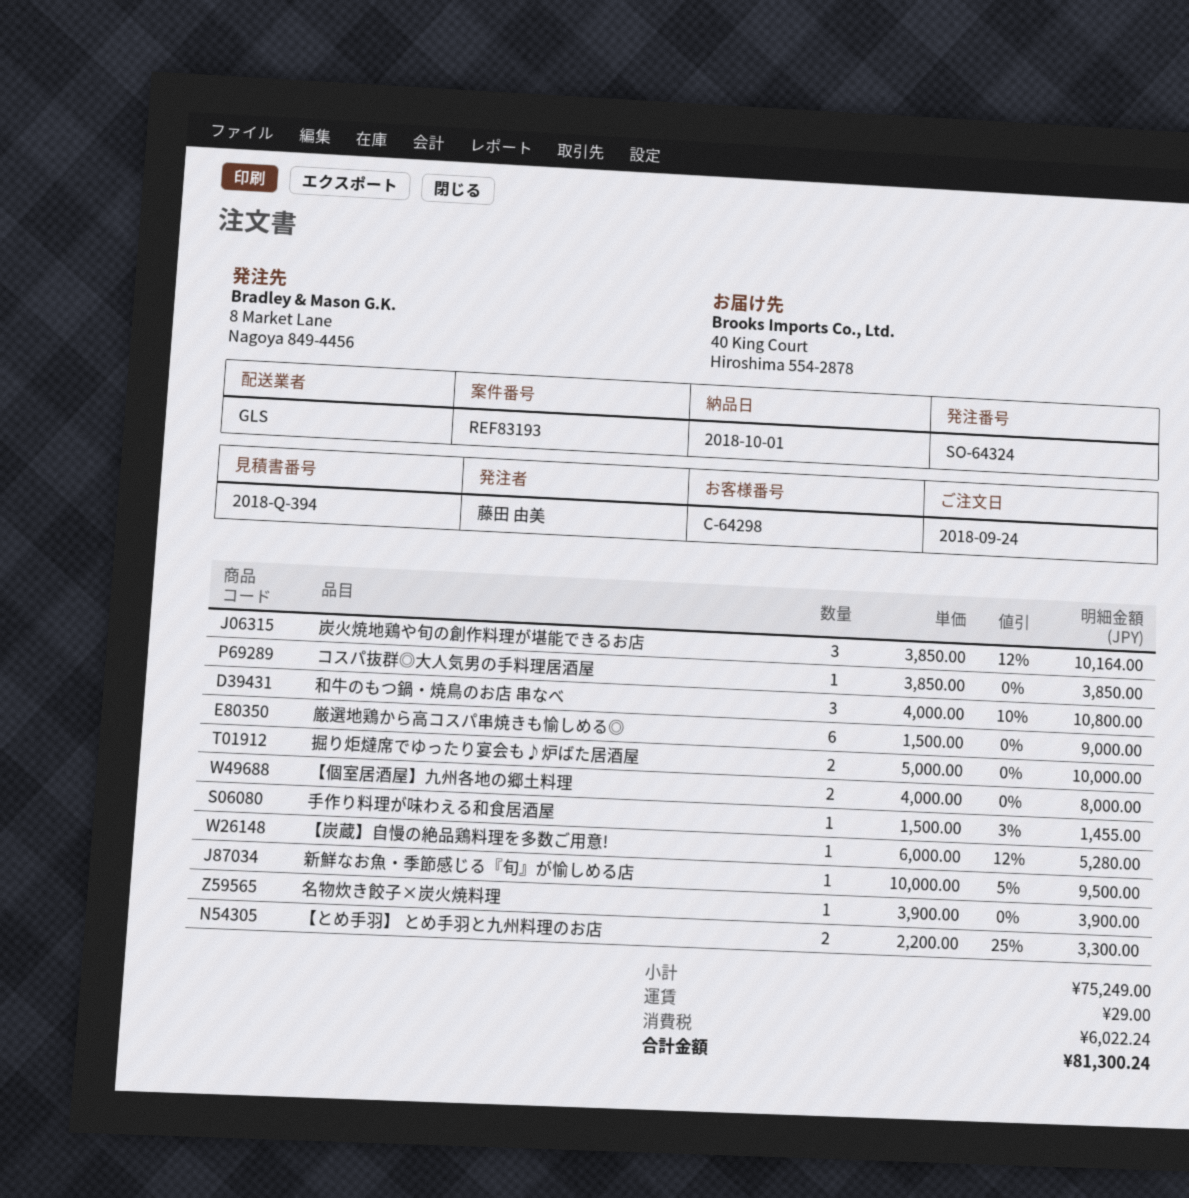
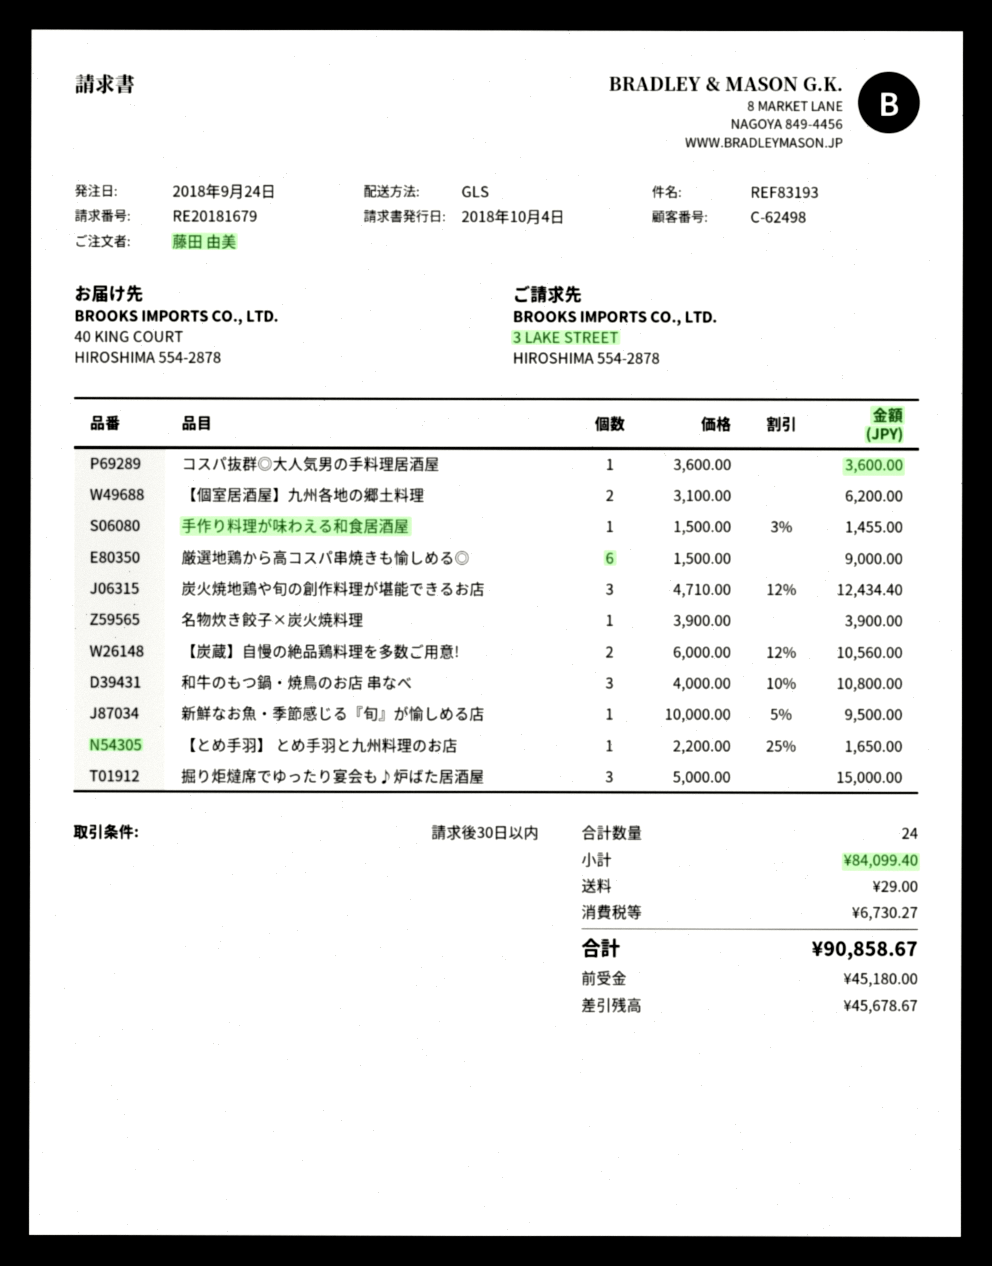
customer number: C-64298 -> C-62498
炭火焼地鶏や旬の創作料理が堪能できるお店: 3 x 3850.00 - 12% = 10164.00 -> 3 x 4710.00 - 12% = 12434.40
コスパ抜群◎大人気男の手料理居酒屋: 1 x 3850.00 = 3850.00 -> 1 x 3600.00 = 3600.00
掘り炬燵席でゆったり宴会も♪炉ばた居酒屋: 2 x 5000.00 = 10000.00 -> 3 x 5000.00 = 15000.00
【個室居酒屋】九州各地の郷土料理: 2 x 4000.00 = 8000.00 -> 2 x 3100.00 = 6200.00
【炭蔵】自慢の絶品鶏料理を多数ご用意!: 1 x 6000.00 - 12% = 5280.00 -> 2 x 6000.00 - 12% = 10560.00
【とめ手羽】 とめ手羽と九州料理のお店: 2 x 2200.00 - 25% = 3300.00 -> 1 x 2200.00 - 25% = 1650.00
subtotal: 75249.00 -> 84099.40
tax: 6022.24 -> 6730.27
total: 81300.24 -> 90858.67

